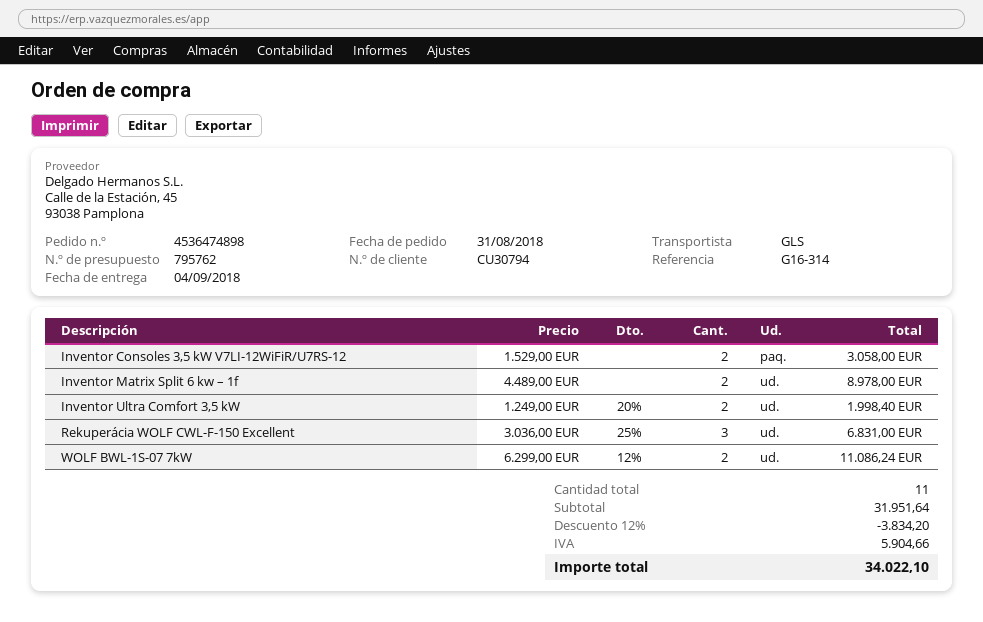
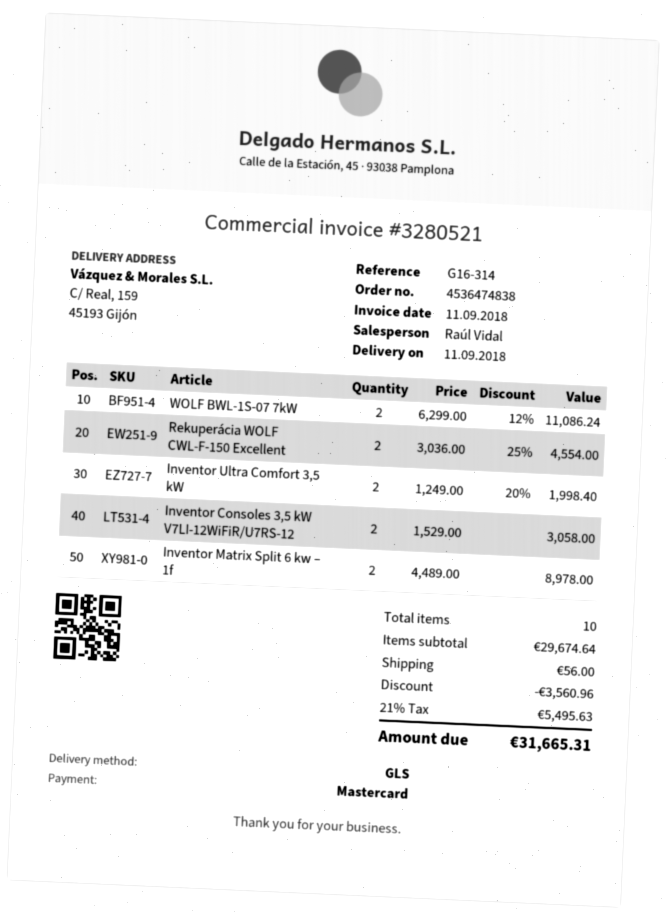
order number: 4536474898 -> 4536474838
delivery date: 2018-09-04 -> 2018-09-11
Rekuperácia WOLF CWL-F-150 Excellent: 3 x 3036.00 - 25% = 6831.00 -> 2 x 3036.00 - 25% = 4554.00
total quantity: 11 -> 10
subtotal: 31951.64 -> 29674.64
discount: 3834.20 -> 3560.96
shipping: none -> 56.00
tax: 5904.66 -> 5495.63
total: 34022.10 -> 31665.31

